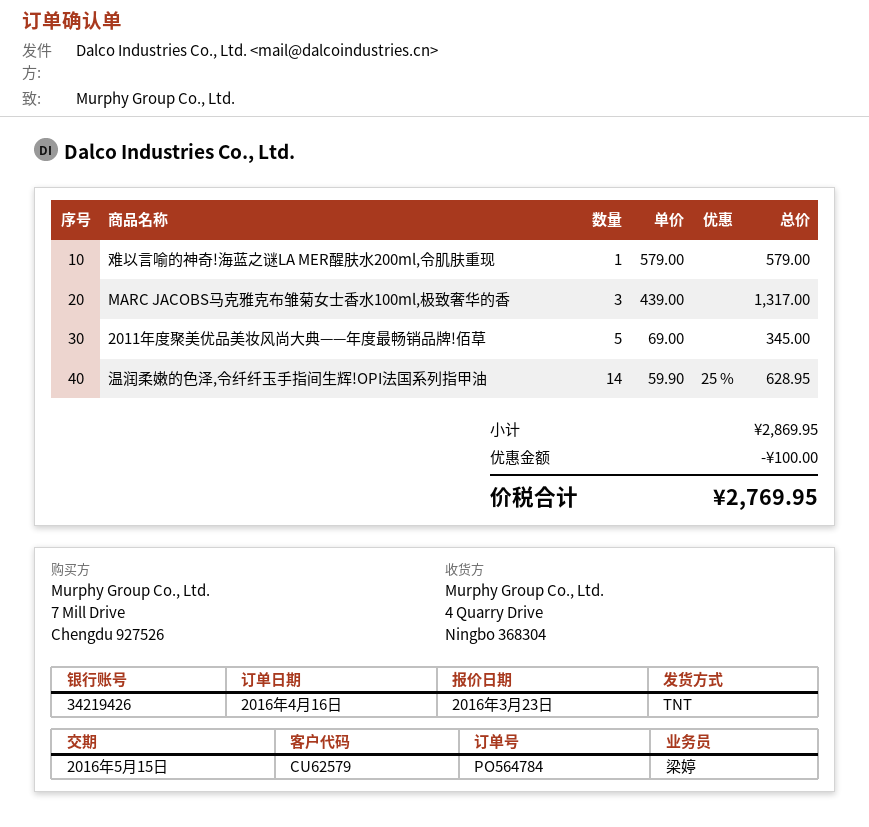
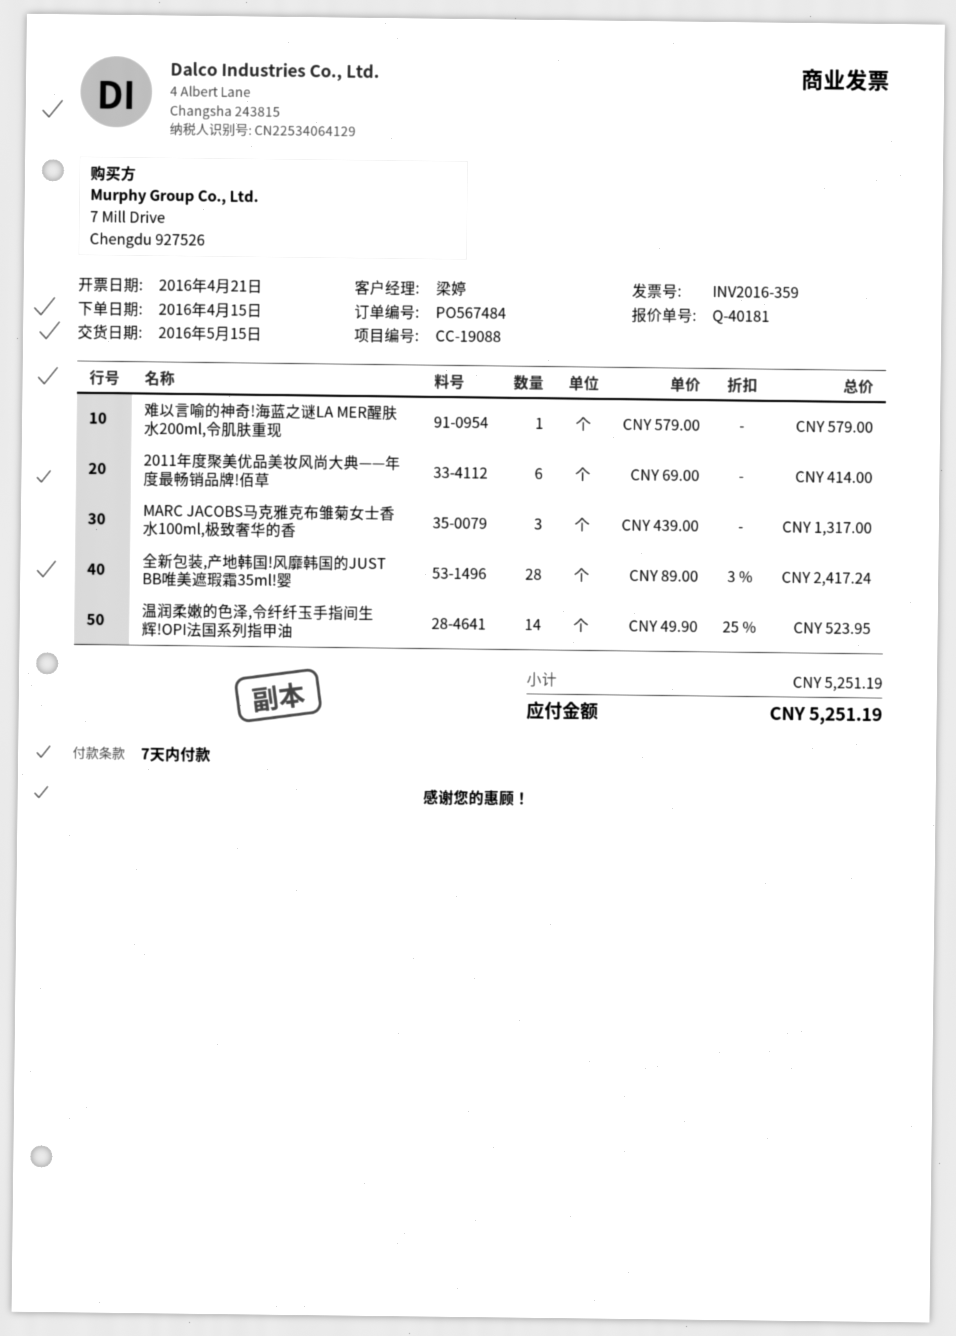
order number: PO564784 -> PO567484
order date: 2016-04-16 -> 2016-04-15
2011年度聚美优品美妆风尚大典——年度最畅销品牌!佰草: 5 x 69.00 = 345.00 -> 6 x 69.00 = 414.00
温润柔嫩的色泽,令纤纤玉手指间生辉!OPI法国系列指甲油: 14 x 59.90 - 25% = 628.95 -> 14 x 49.90 - 25% = 523.95
全新包装,产地韩国!风靡韩国的JUST BB唯美遮瑕霜35ml!婴: none -> 28 x 89.00 - 3% = 2417.24
subtotal: 2869.95 -> 5251.19
discount: 100.00 -> none
total: 2769.95 -> 5251.19

